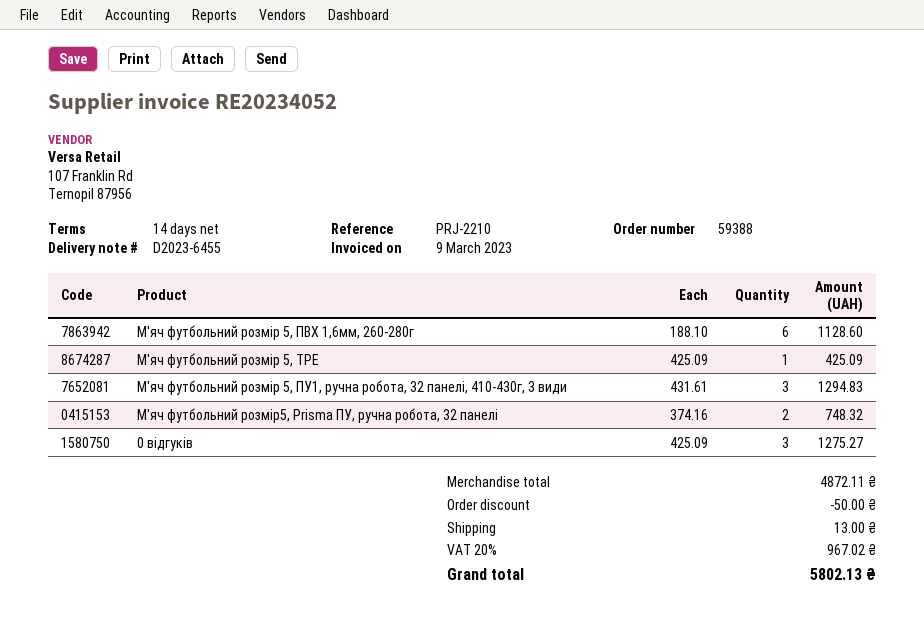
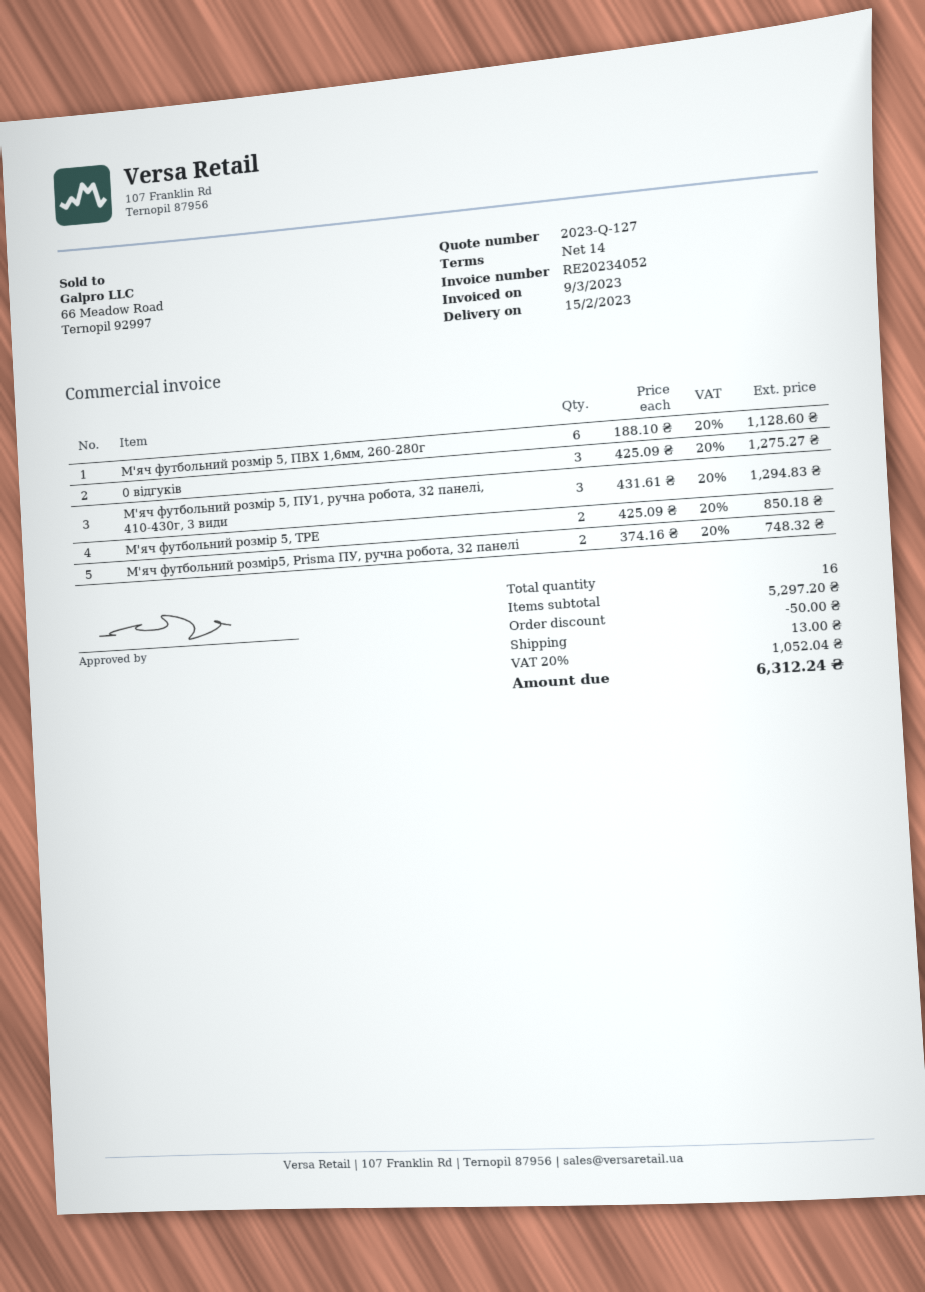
М'яч футбольний розмір 5, TPE: 1 x 425.09 = 425.09 -> 2 x 425.09 = 850.18
subtotal: 4872.11 -> 5297.20
tax: 20% = 967.02 -> 20% = 1052.04
total: 5802.13 -> 6312.24

